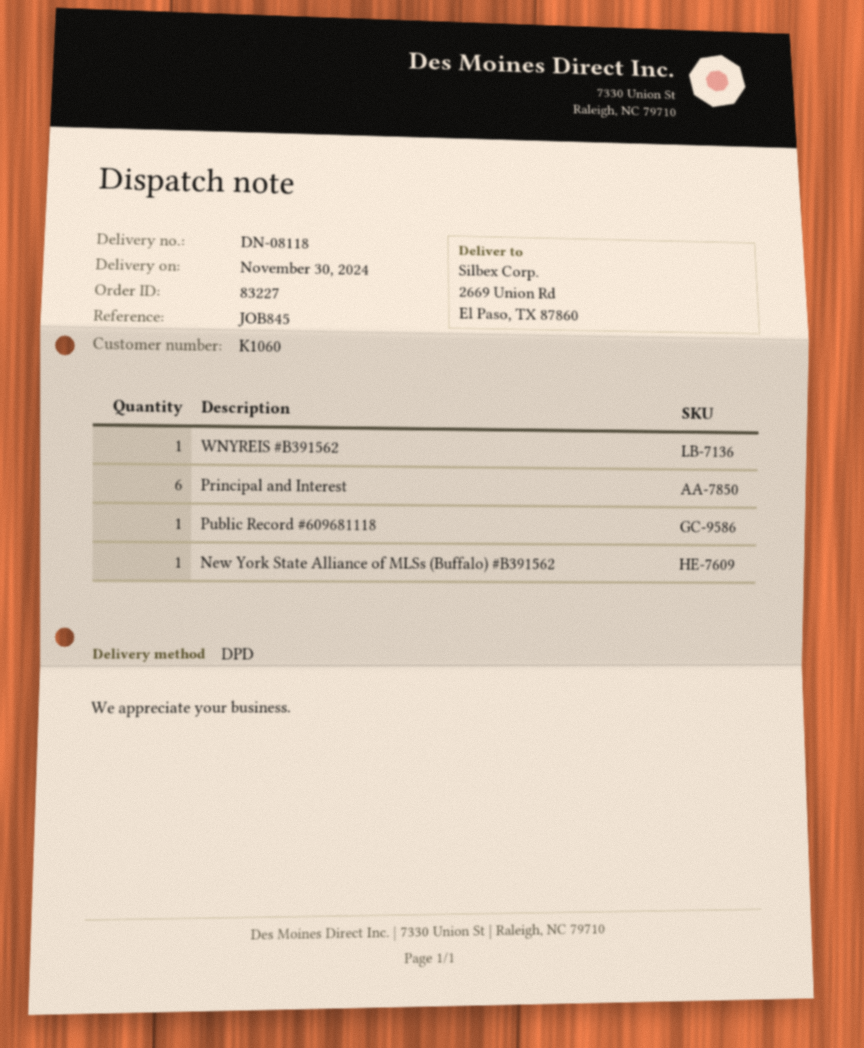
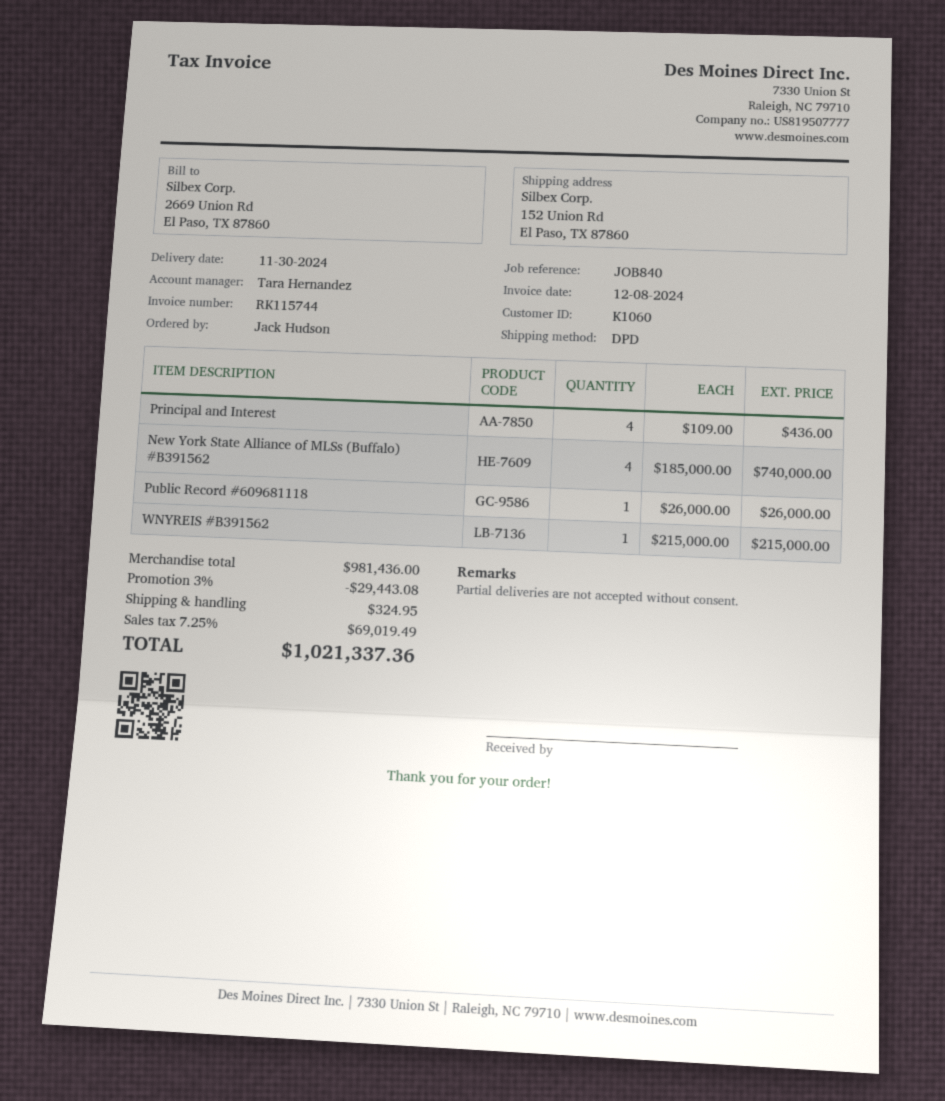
reference: JOB845 -> JOB840
ship to: 2669 Union Rd, El Paso, TX 87860 -> 152 Union Rd, El Paso, TX 87860
Principal and Interest: 6 -> 4
New York State Alliance of MLSs (Buffalo) #B391562: 1 -> 4

